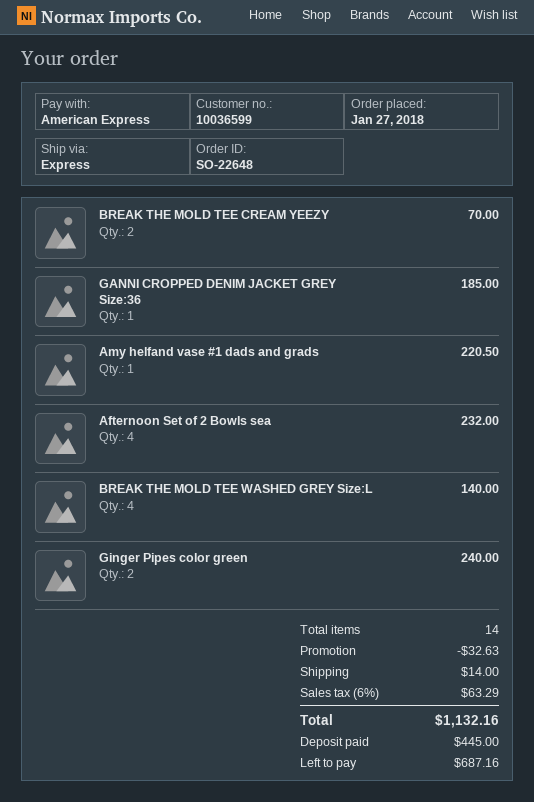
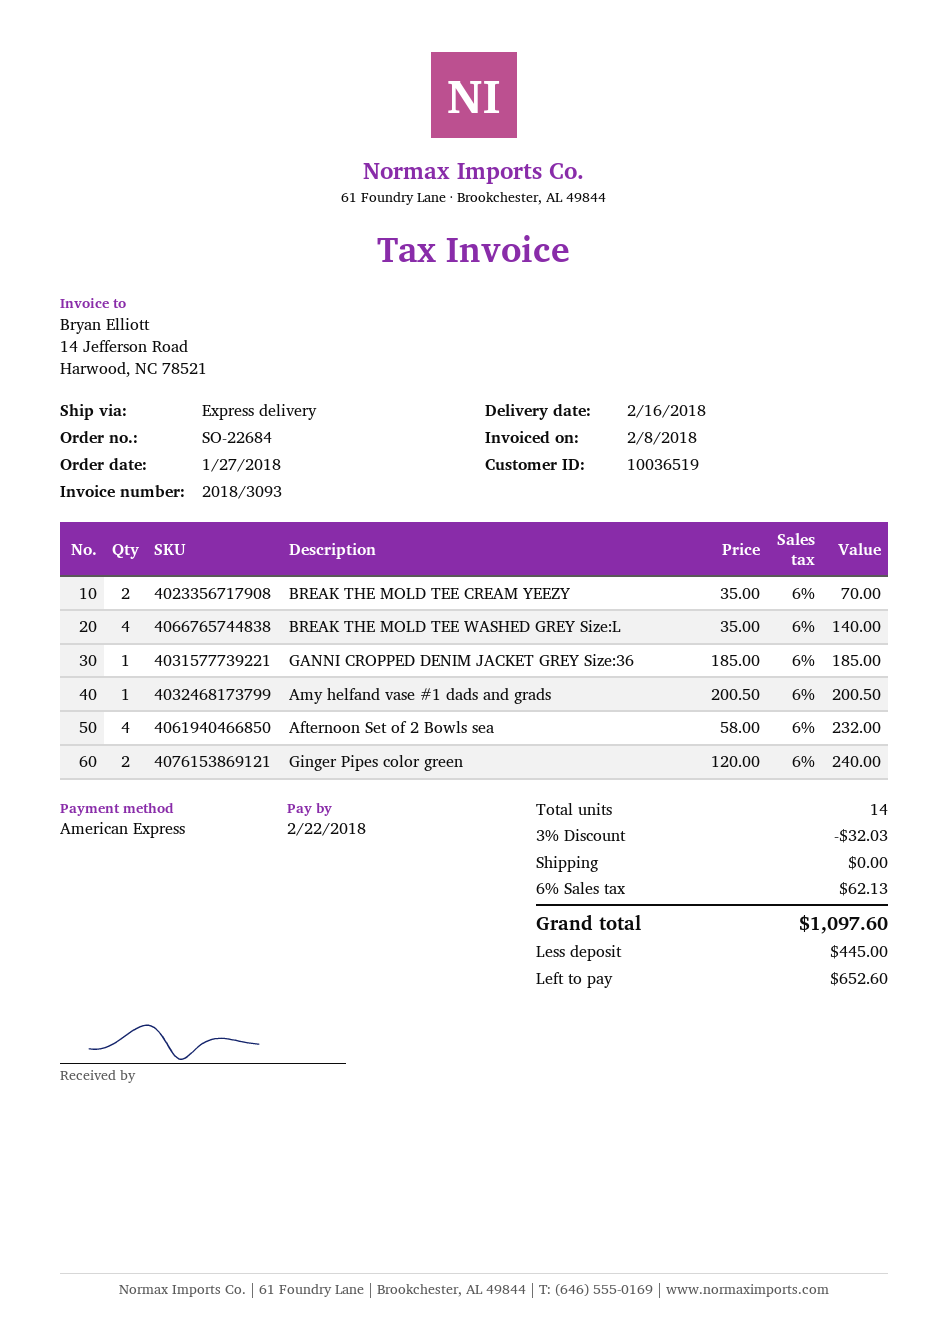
order number: SO-22648 -> SO-22684
customer number: 10036599 -> 10036519
Amy helfand vase #1 dads and grads: 1 for 220.50 -> 1 for 200.50
discount: 32.63 -> 32.03
shipping: 14.00 -> 0.00
tax: 6% = 63.29 -> 6% = 62.13
total: 1132.16 -> 1097.60
balance: 687.16 -> 652.60

